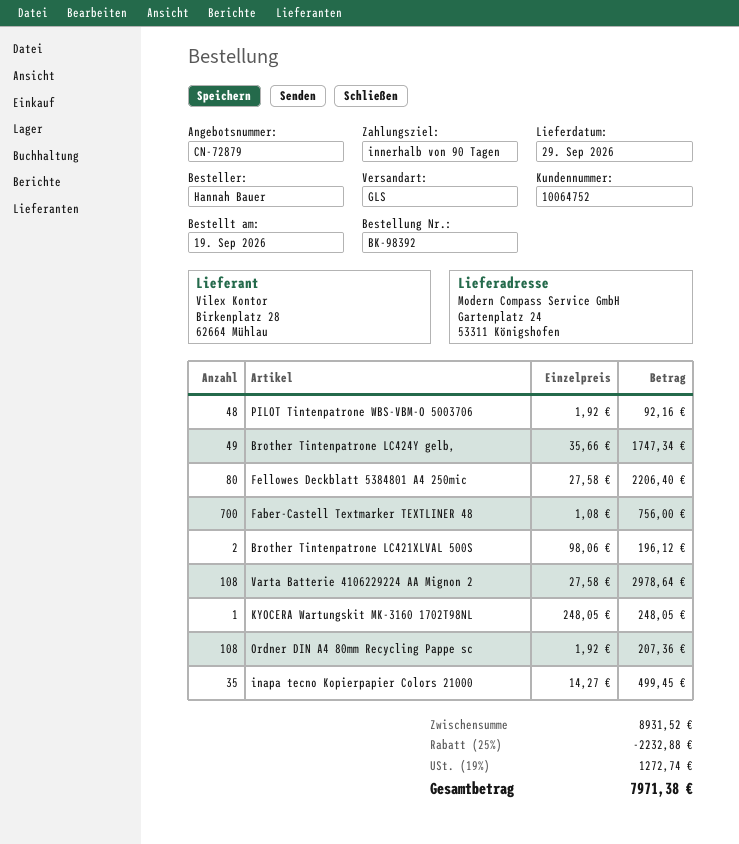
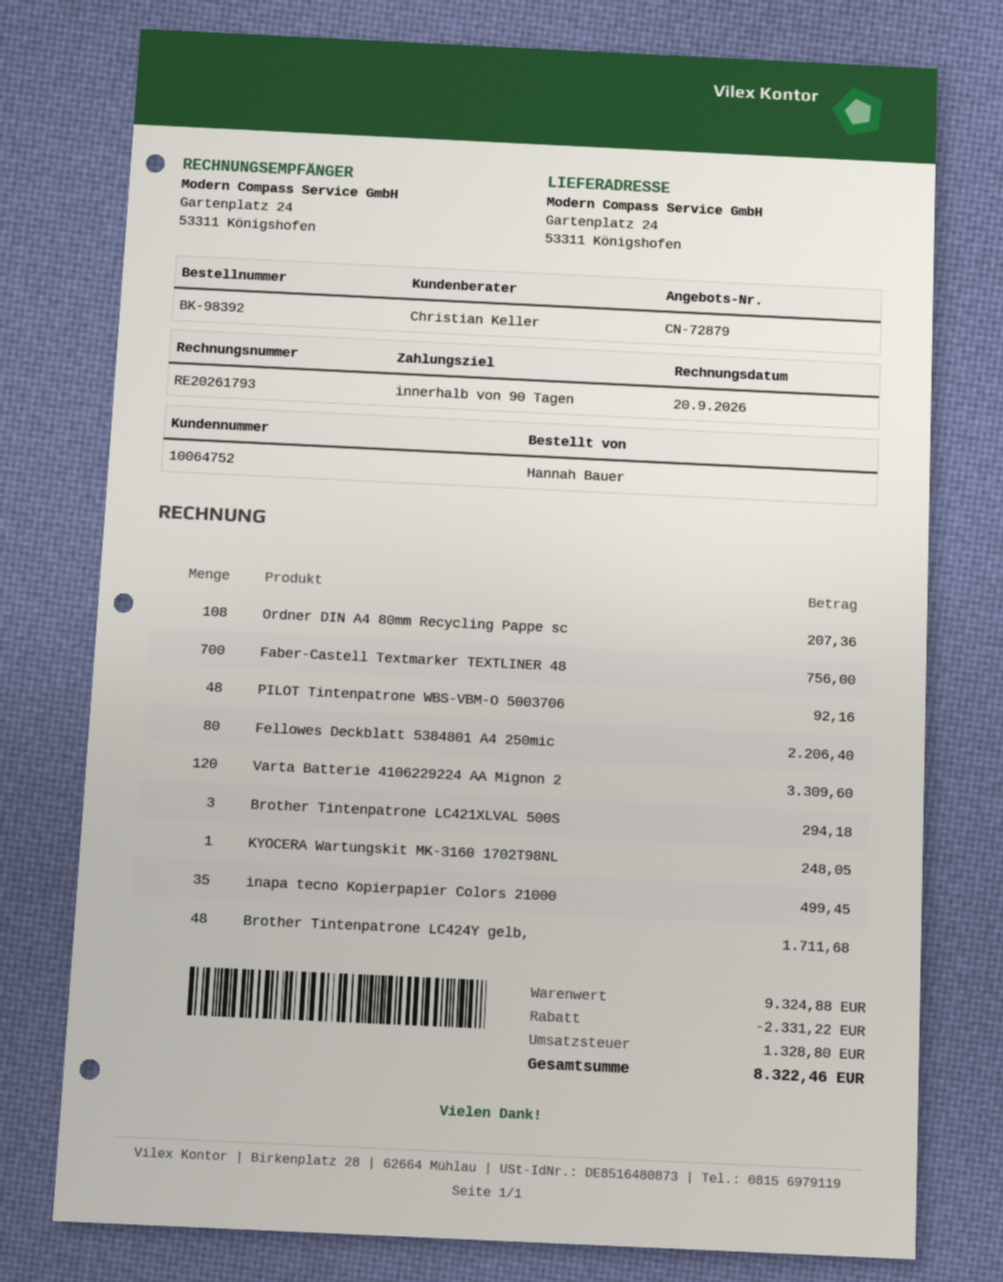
Brother Tintenpatrone LC424Y gelb,: 49 for 1747.34 -> 48 for 1711.68
Brother Tintenpatrone LC421XLVAL 500S: 2 for 196.12 -> 3 for 294.18
Varta Batterie 4106229224 AA Mignon 2: 108 for 2978.64 -> 120 for 3309.60
subtotal: 8931.52 -> 9324.88
discount: 2232.88 -> 2331.22
tax: 1272.74 -> 1328.80
total: 7971.38 -> 8322.46

